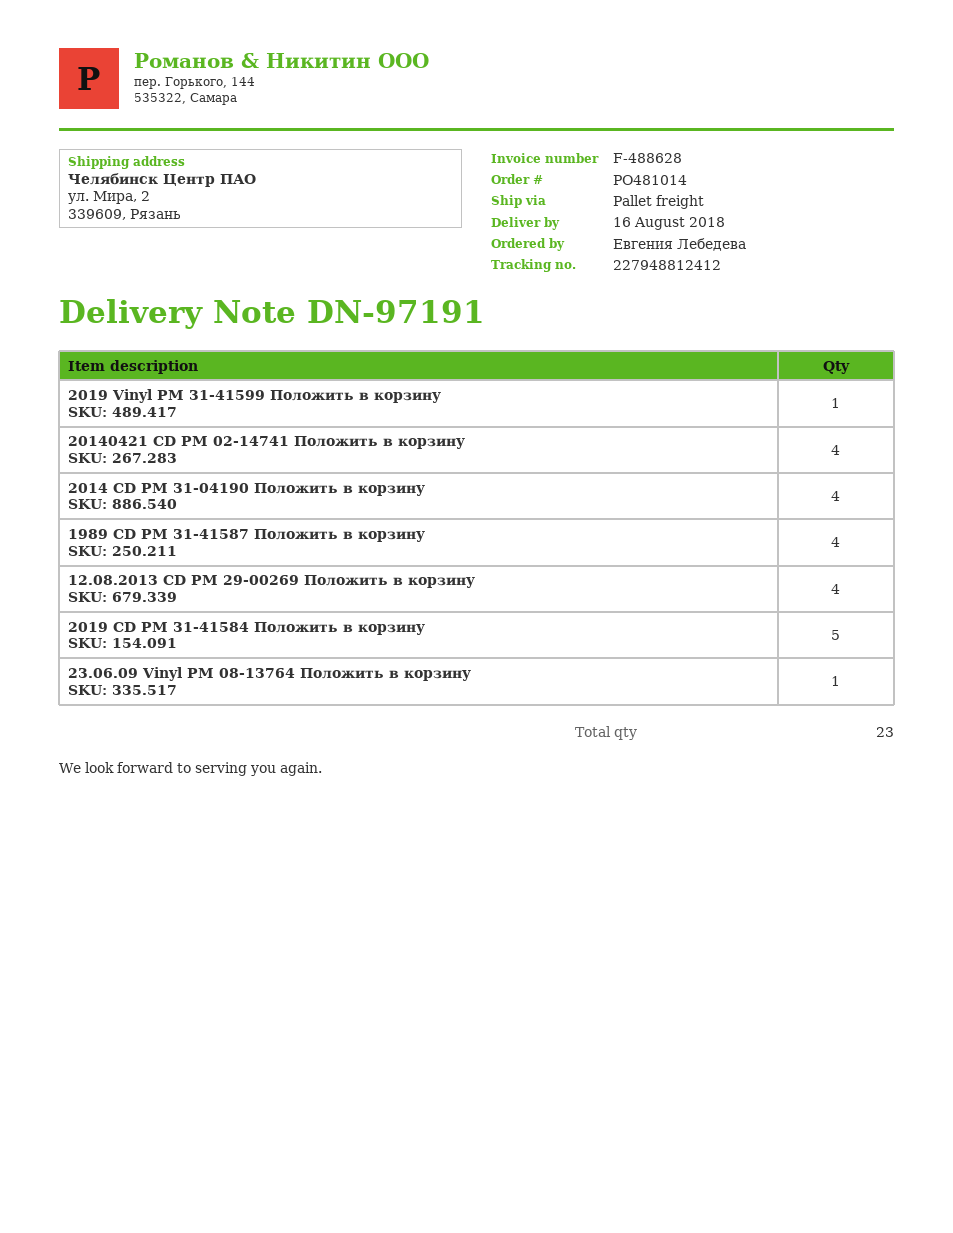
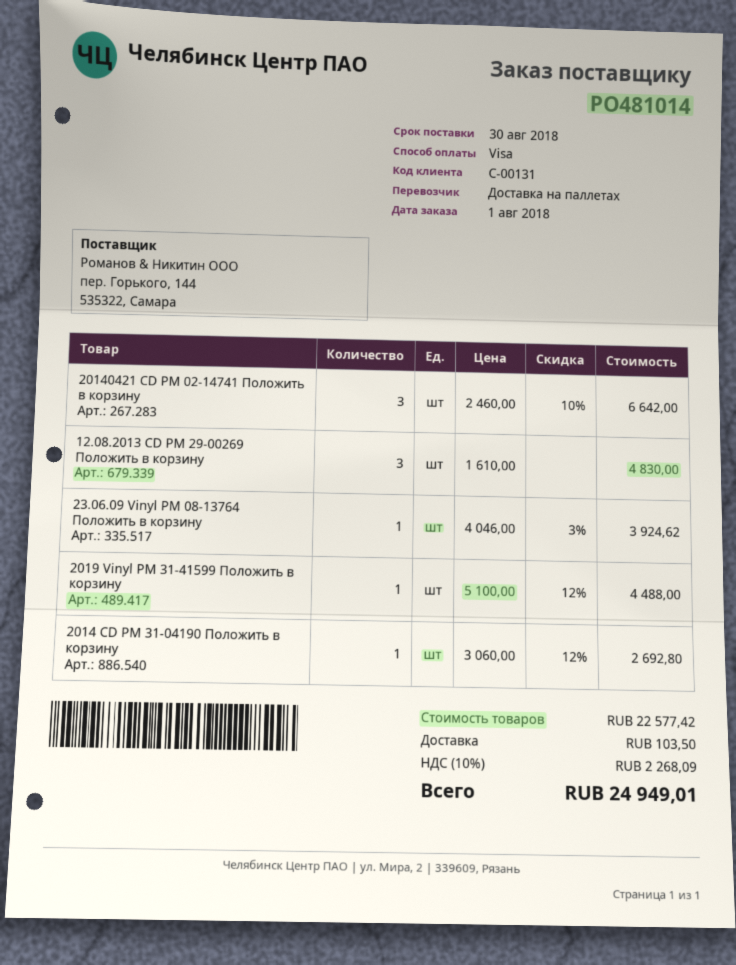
delivery date: 2018-08-16 -> 2018-08-30
20140421 CD PM 02-14741 Положить в корзину: 4 -> 3
2014 CD PM 31-04190 Положить в корзину: 4 -> 1
1989 CD PM 31-41587 Положить в корзину: 4 -> none
12.08.2013 CD PM 29-00269 Положить в корзину: 4 -> 3
2019 CD PM 31-41584 Положить в корзину: 5 -> none

